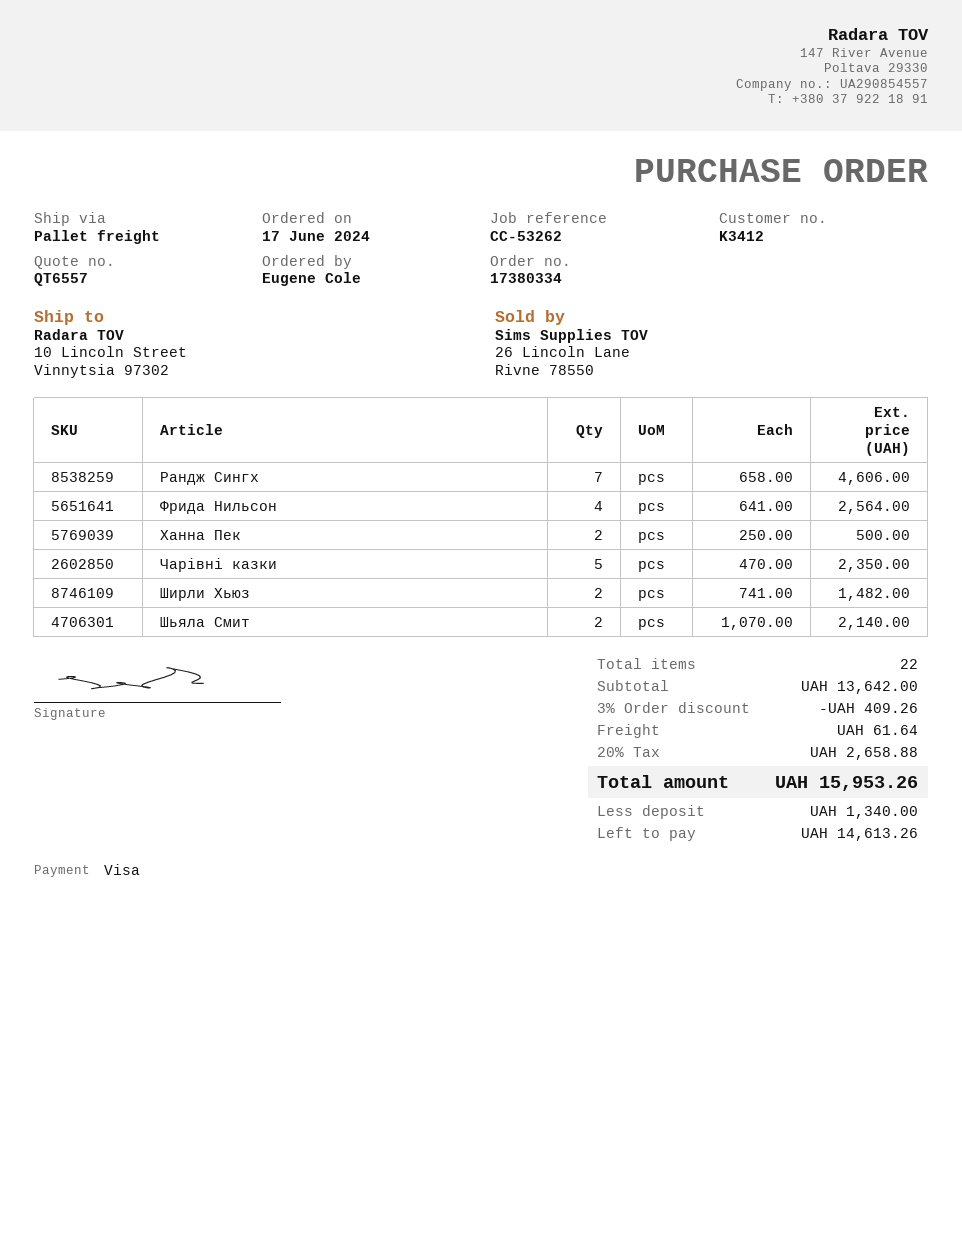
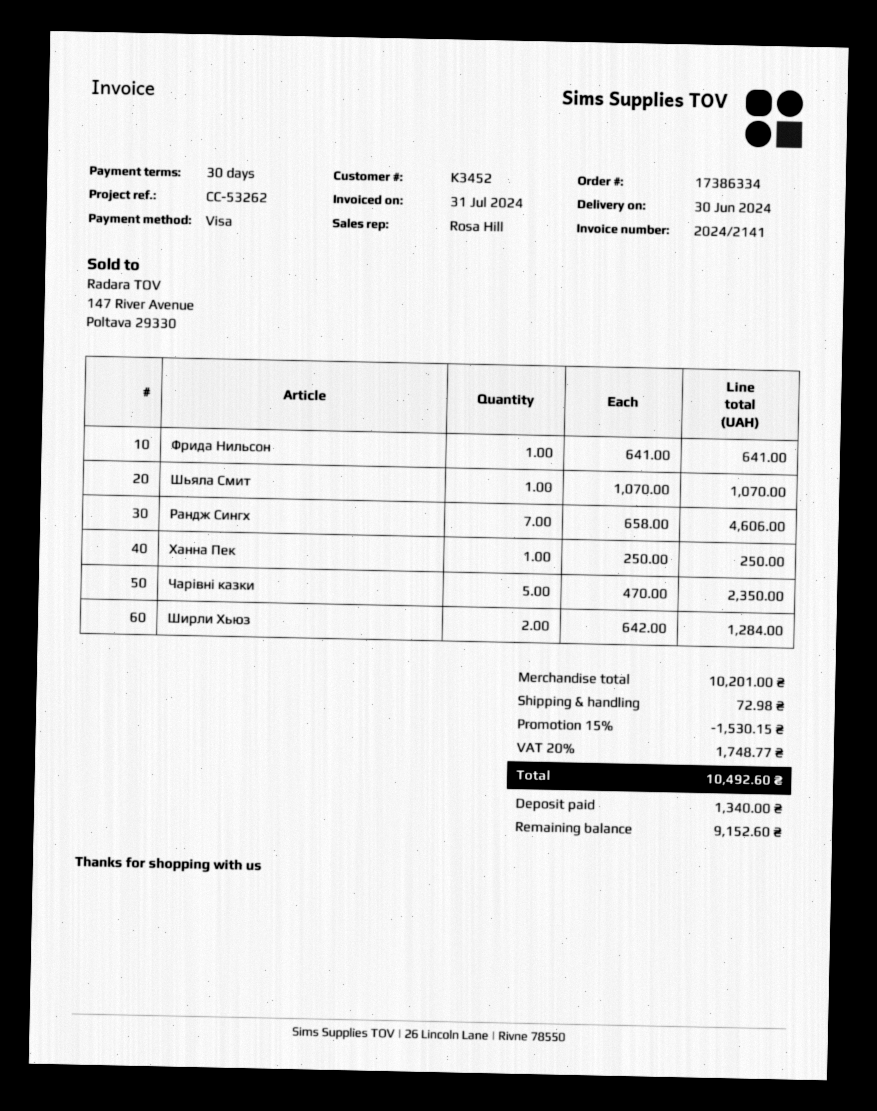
order number: 17380334 -> 17386334
customer number: K3412 -> K3452
Фрида Нильсон: 4 x 641.00 = 2564.00 -> 1 x 641.00 = 641.00
Ханна Пек: 2 x 250.00 = 500.00 -> 1 x 250.00 = 250.00
Ширли Хьюз: 2 x 741.00 = 1482.00 -> 2 x 642.00 = 1284.00
Шьяла Смит: 2 x 1070.00 = 2140.00 -> 1 x 1070.00 = 1070.00
subtotal: 13642.00 -> 10201.00
discount: 3% = 409.26 -> 15% = 1530.15
shipping: 61.64 -> 72.98
tax: 20% = 2658.88 -> 20% = 1748.77
total: 15953.26 -> 10492.60
balance: 14613.26 -> 9152.60

